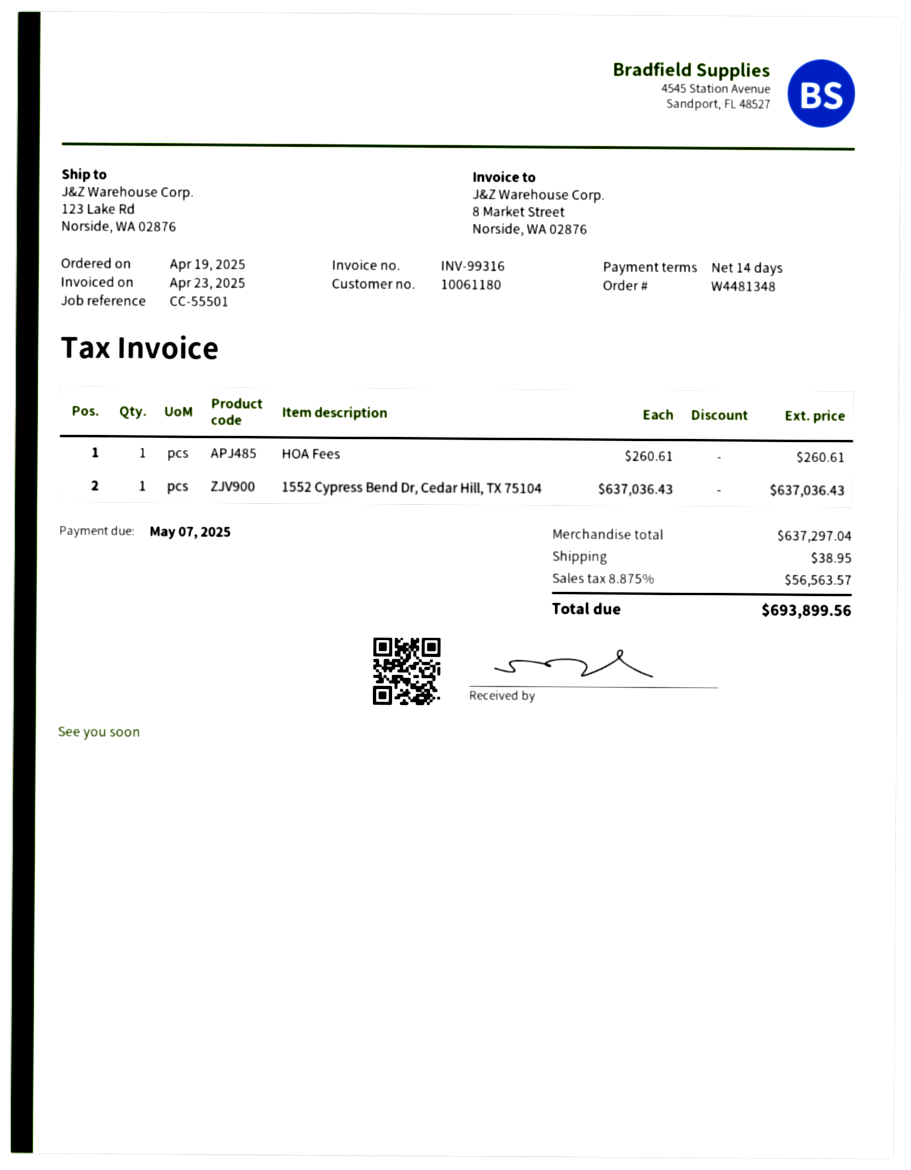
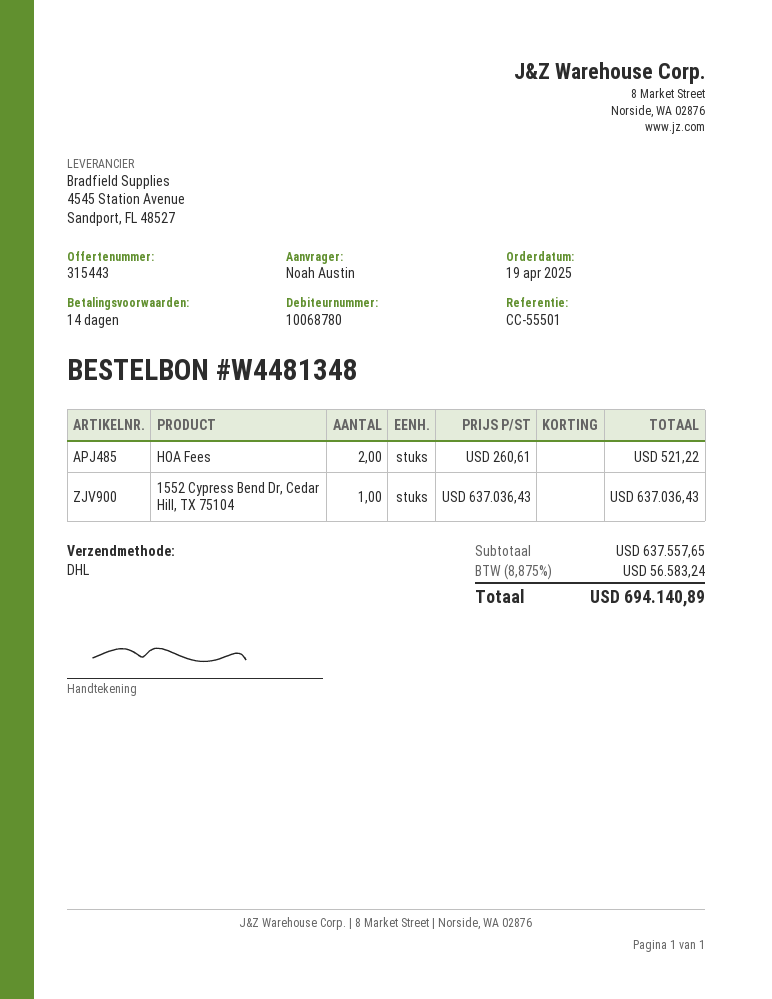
customer number: 10061180 -> 10068780
HOA Fees: 1 x 260.61 = 260.61 -> 2 x 260.61 = 521.22
subtotal: 637297.04 -> 637557.65
shipping: 38.95 -> none
tax: 8.875% = 56563.57 -> 8.875% = 56583.24
total: 693899.56 -> 694140.89

